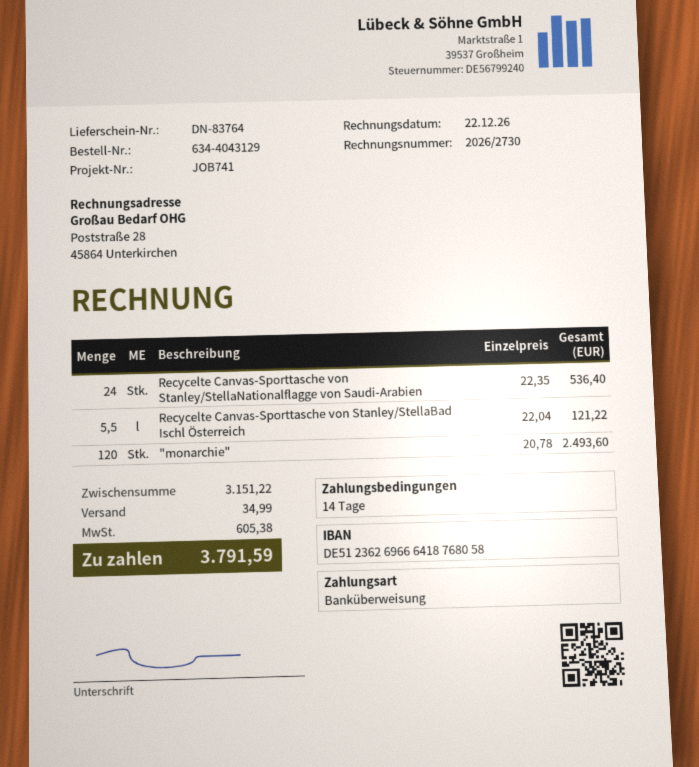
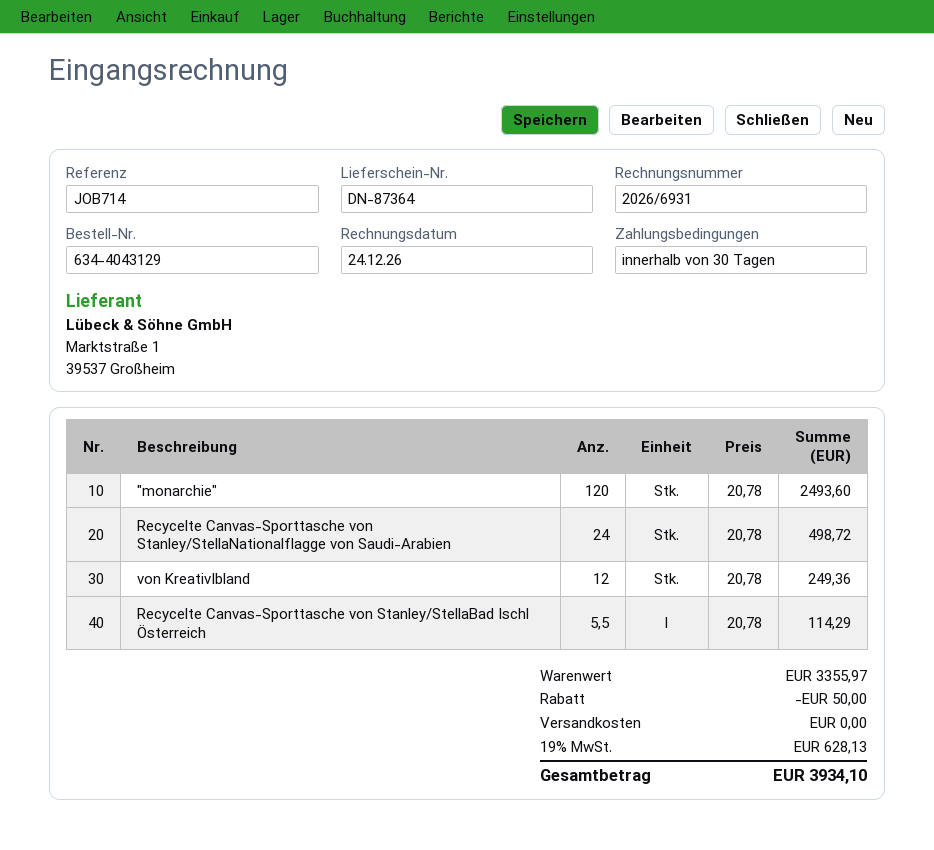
delivery note number: DN-83764 -> DN-87364
invoice number: 2026/2730 -> 2026/6931
invoice date: 2026-12-22 -> 2026-12-24
payment terms: 14 days -> 30 days
reference: JOB741 -> JOB714
Recycelte Canvas-Sporttasche von Stanley/StellaNationalflagge von Saudi-Arabien: 24 x 22.35 = 536.40 -> 24 x 20.78 = 498.72
Recycelte Canvas-Sporttasche von Stanley/StellaBad Ischl Österreich: 5.5 x 22.04 = 121.22 -> 5.5 x 20.78 = 114.29
von KreativIbland: none -> 12 x 20.78 = 249.36
subtotal: 3151.22 -> 3355.97
discount: none -> 50.00
shipping: 34.99 -> 0.00
tax: 605.38 -> 628.13
total: 3791.59 -> 3934.10

